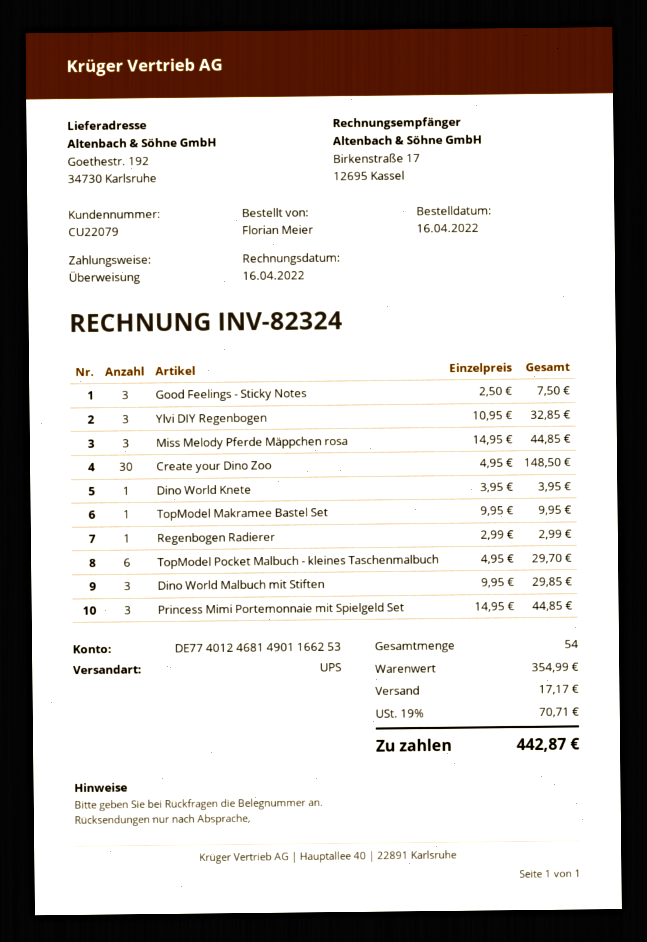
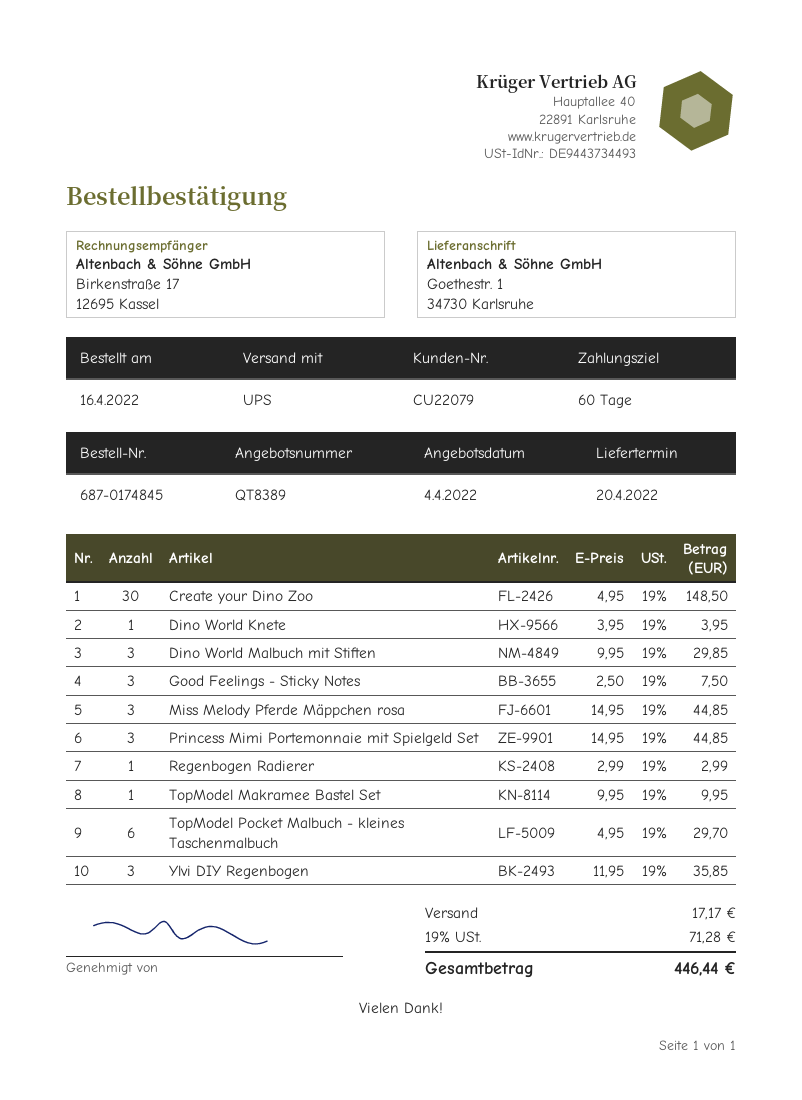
ship to: Goethestr. 192, 34730 Karlsruhe -> Goethestr. 1, 34730 Karlsruhe
Ylvi DIY Regenbogen: 3 x 10.95 = 32.85 -> 3 x 11.95 = 35.85
tax: 19% = 70.71 -> 19% = 71.28
total: 442.87 -> 446.44

